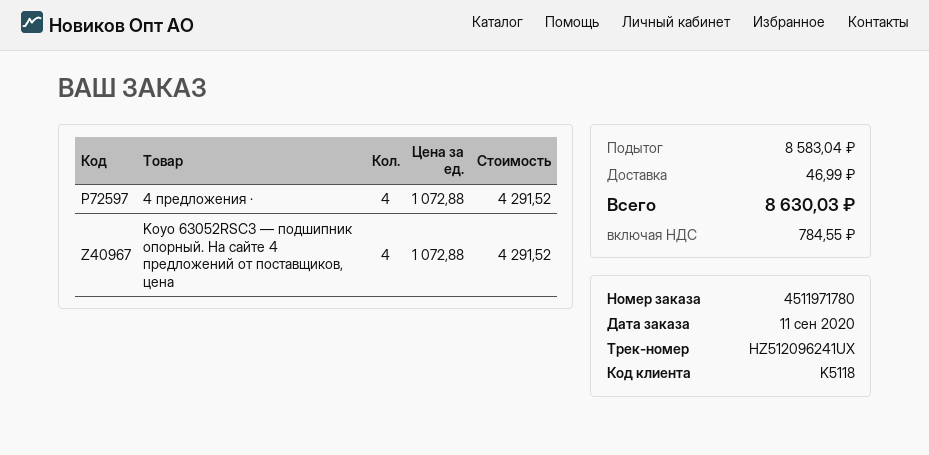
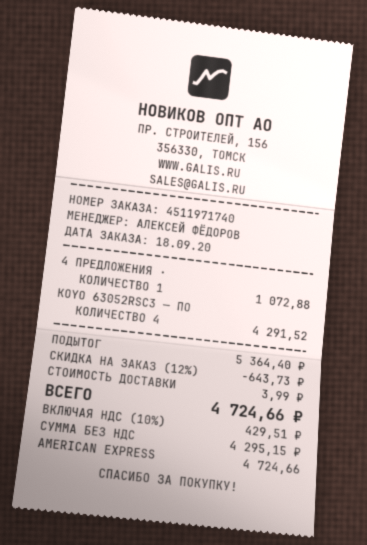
order number: 4511971780 -> 4511971740
order date: 2020-09-11 -> 2020-09-18
4 предложения ·: 4 for 4291.52 -> 1 for 1072.88
subtotal: 8583.04 -> 5364.40
discount: none -> 12% = 643.73
shipping: 46.99 -> 3.99
tax: 784.55 -> 429.51
total: 8630.03 -> 4724.66

